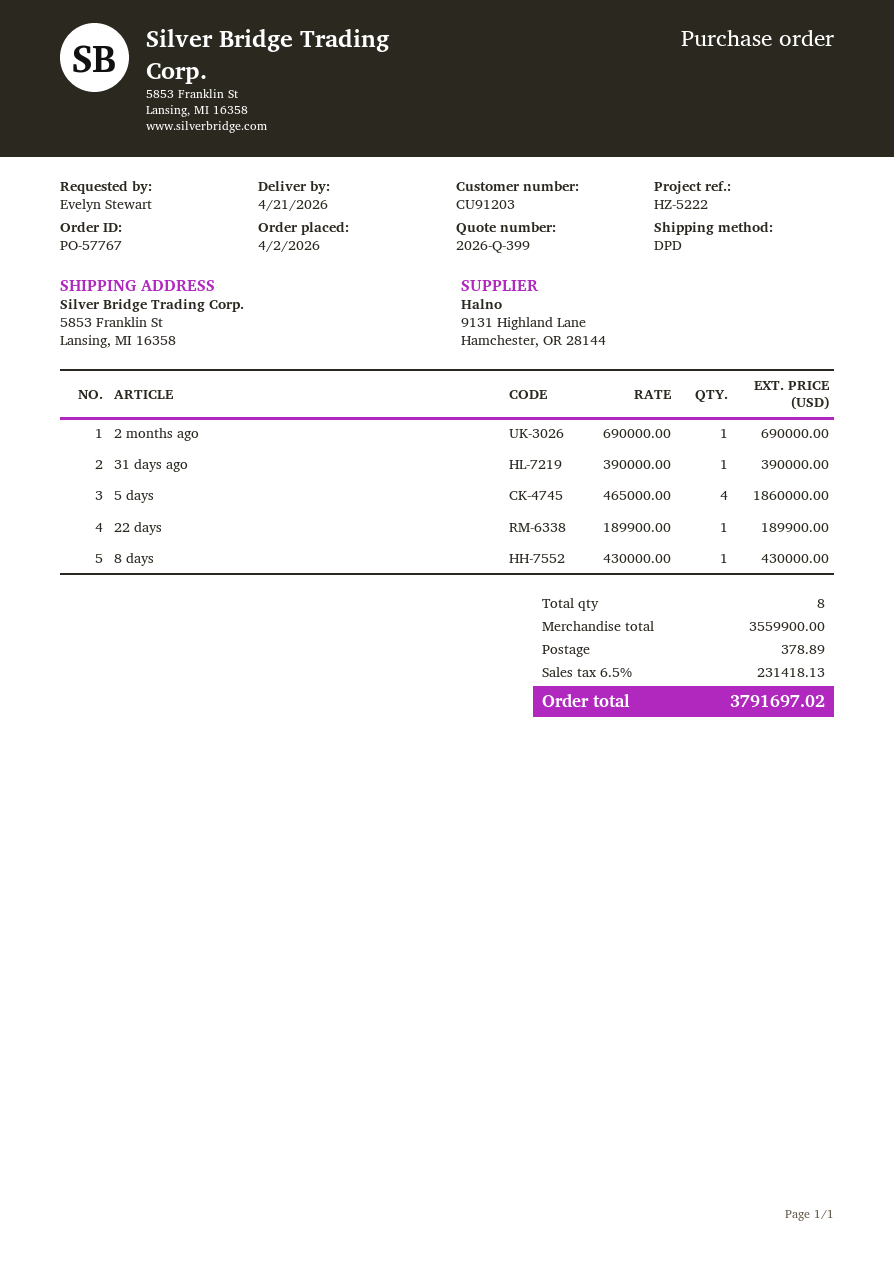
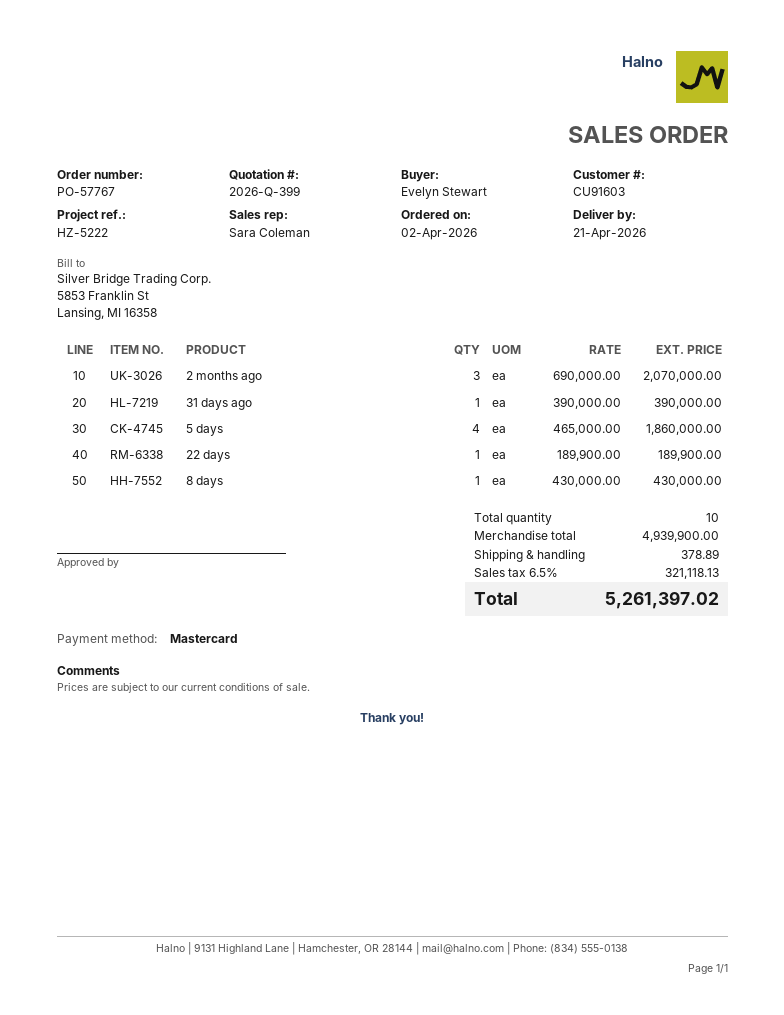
customer number: CU91203 -> CU91603
2 months ago: 1 x 690000.00 = 690000.00 -> 3 x 690000.00 = 2070000.00
total quantity: 8 -> 10
subtotal: 3559900.00 -> 4939900.00
tax: 6.5% = 231418.13 -> 6.5% = 321118.13
total: 3791697.02 -> 5261397.02

